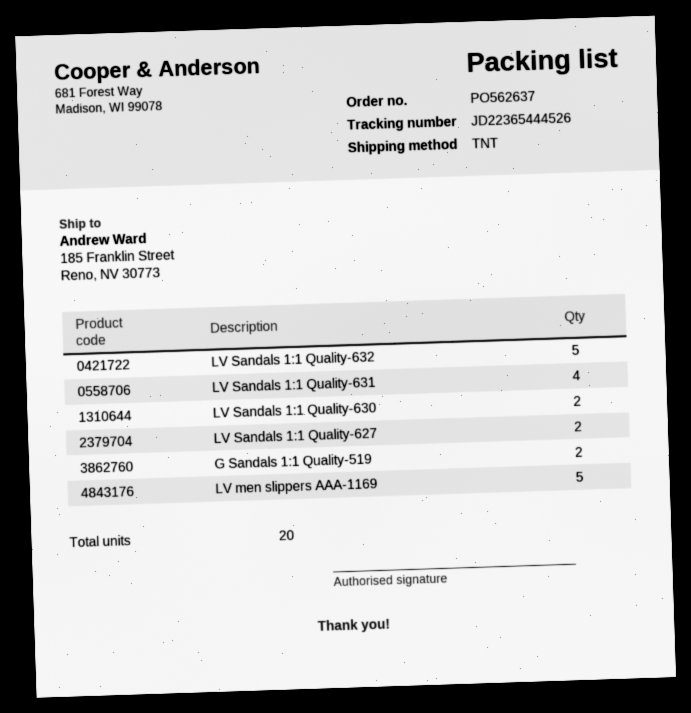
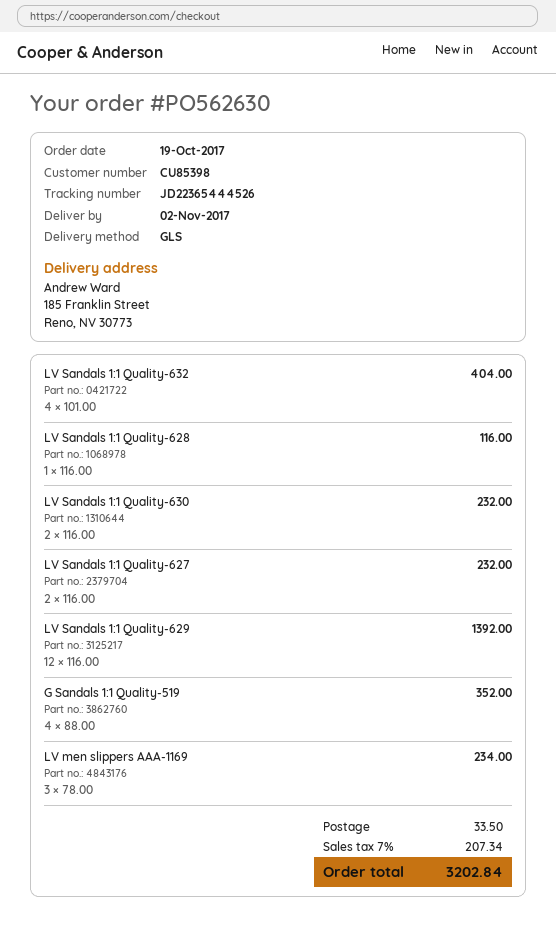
order number: PO562637 -> PO562630
shipping method: TNT -> GLS
LV Sandals 1:1 Quality-632: 5 -> 4
LV Sandals 1:1 Quality-631: 4 -> none
G Sandals 1:1 Quality-519: 2 -> 4
LV men slippers AAA-1169: 5 -> 3
LV Sandals 1:1 Quality-628: none -> 1
LV Sandals 1:1 Quality-629: none -> 12

